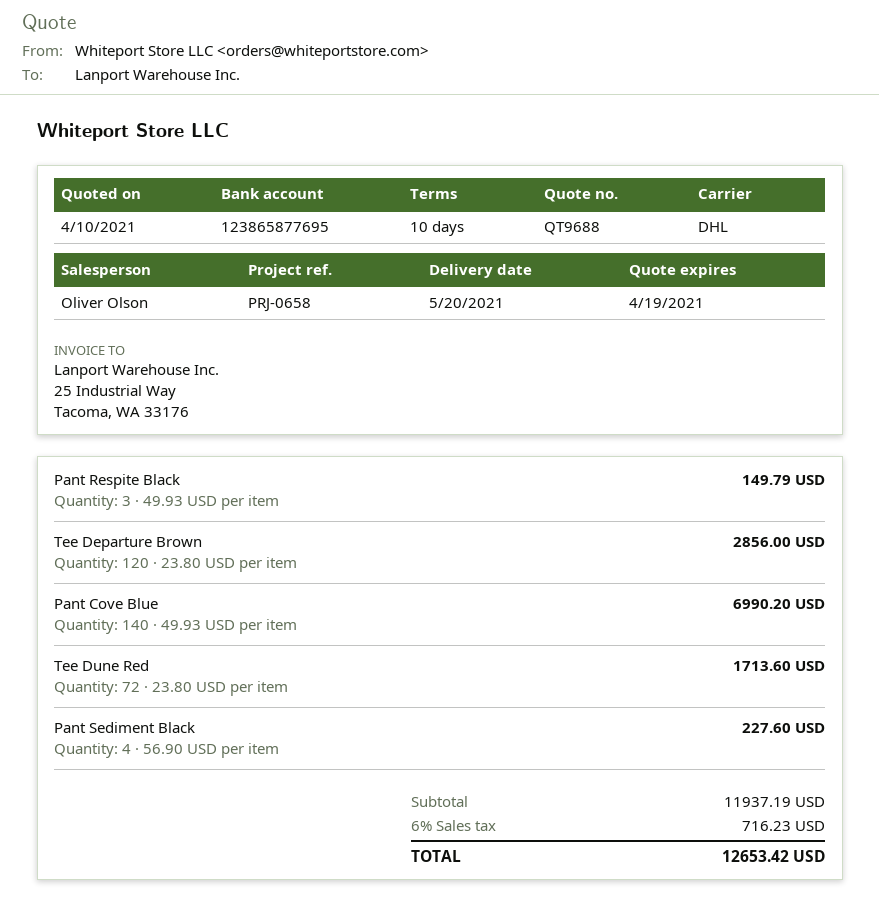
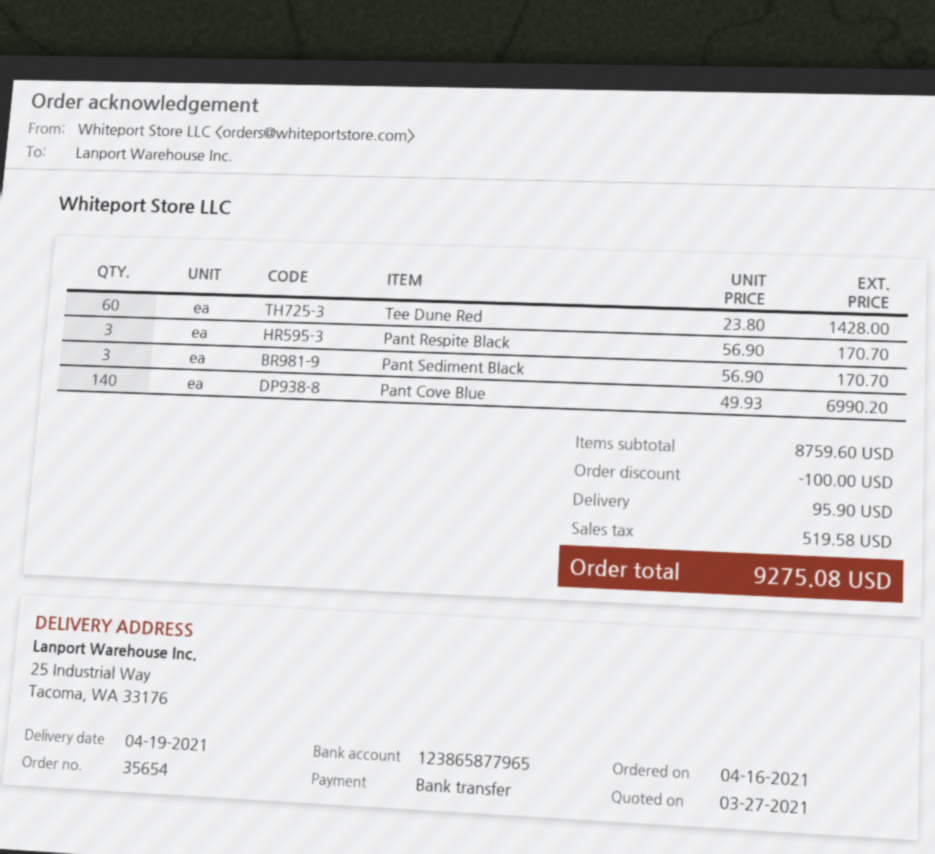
quote date: 2021-04-10 -> 2021-03-27
delivery date: 2021-05-20 -> 2021-04-19
bank account: 123865877695 -> 123865877965
Pant Respite Black: 3 x 49.93 = 149.79 -> 3 x 56.90 = 170.70
Tee Departure Brown: 120 x 23.80 = 2856.00 -> none
Tee Dune Red: 72 x 23.80 = 1713.60 -> 60 x 23.80 = 1428.00
Pant Sediment Black: 4 x 56.90 = 227.60 -> 3 x 56.90 = 170.70
subtotal: 11937.19 -> 8759.60
discount: none -> 100.00
shipping: none -> 95.90
tax: 716.23 -> 519.58
total: 12653.42 -> 9275.08

